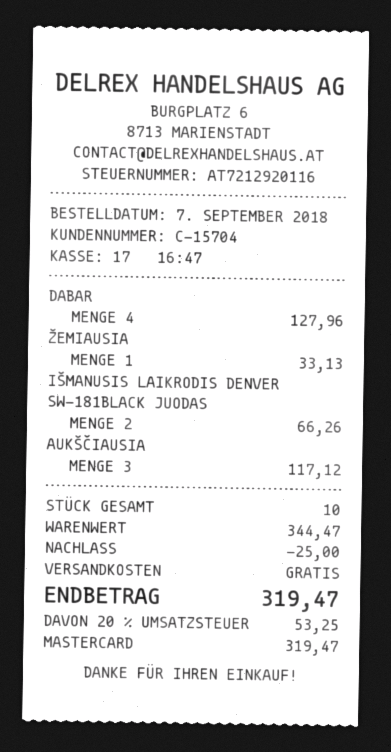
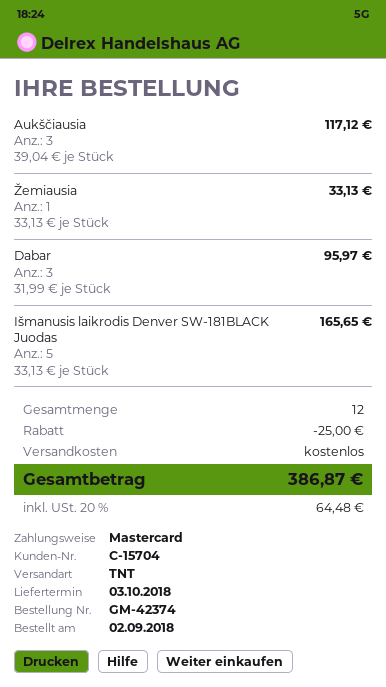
order date: 2018-09-07 -> 2018-09-02
DABAR: 4 for 127.96 -> 3 for 95.97
IŠMANUSIS LAIKRODIS DENVER SW-181BLACK JUODAS: 2 for 66.26 -> 5 for 165.65
total quantity: 10 -> 12
tax: 20% = 53.25 -> 20% = 64.48
total: 319.47 -> 386.87

